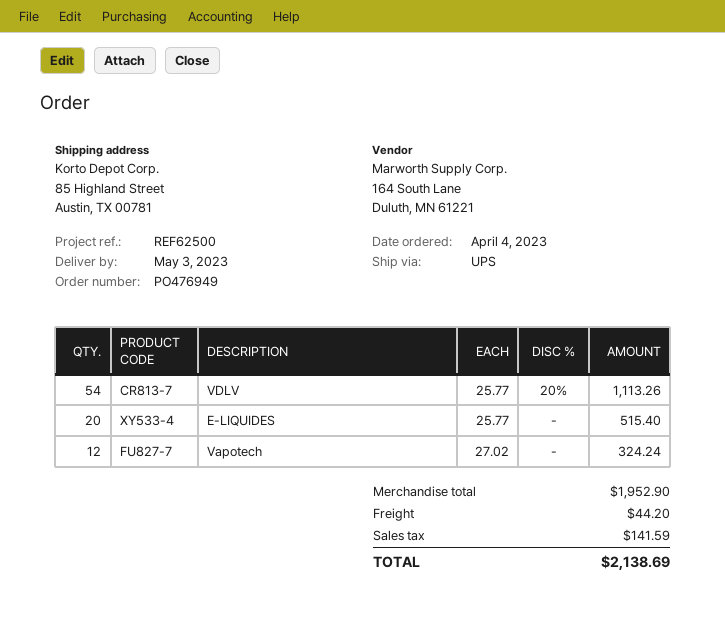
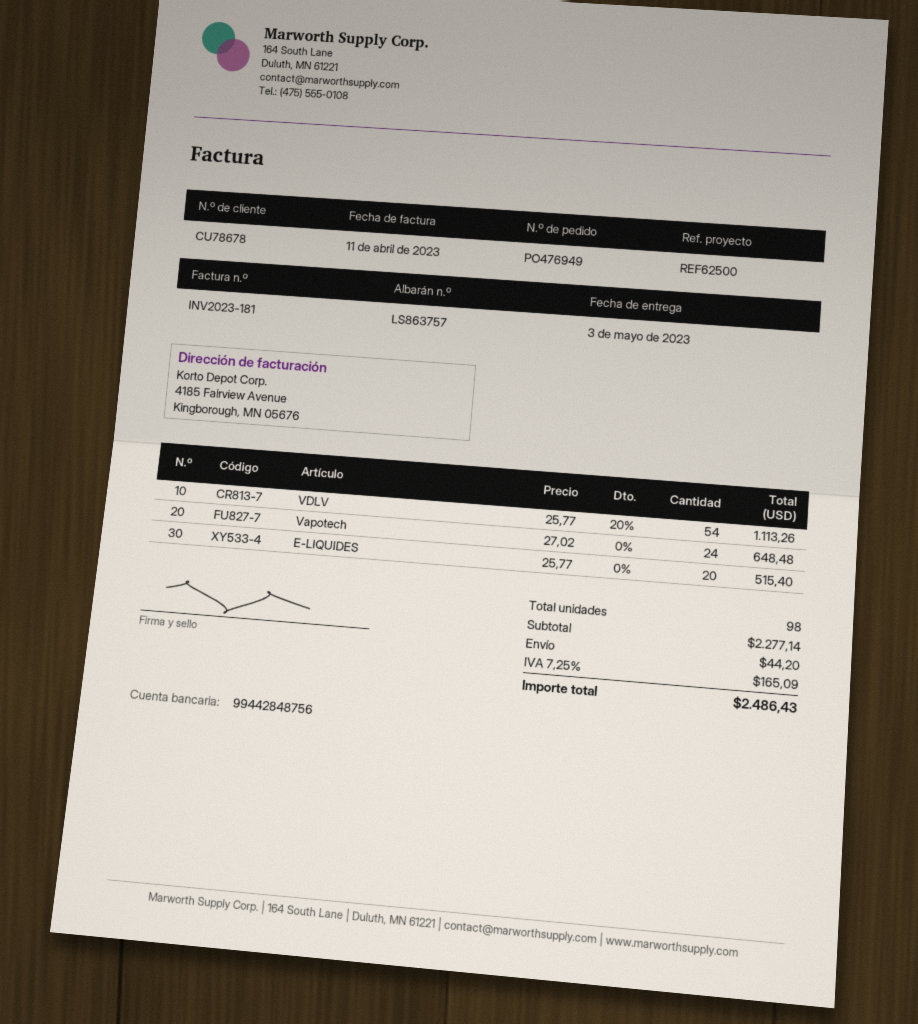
Vapotech: 12 x 27.02 = 324.24 -> 24 x 27.02 = 648.48
subtotal: 1952.90 -> 2277.14
tax: 141.59 -> 165.09
total: 2138.69 -> 2486.43

